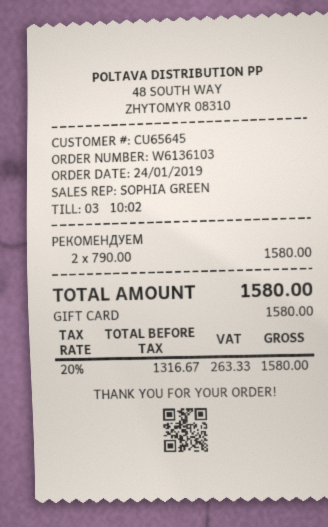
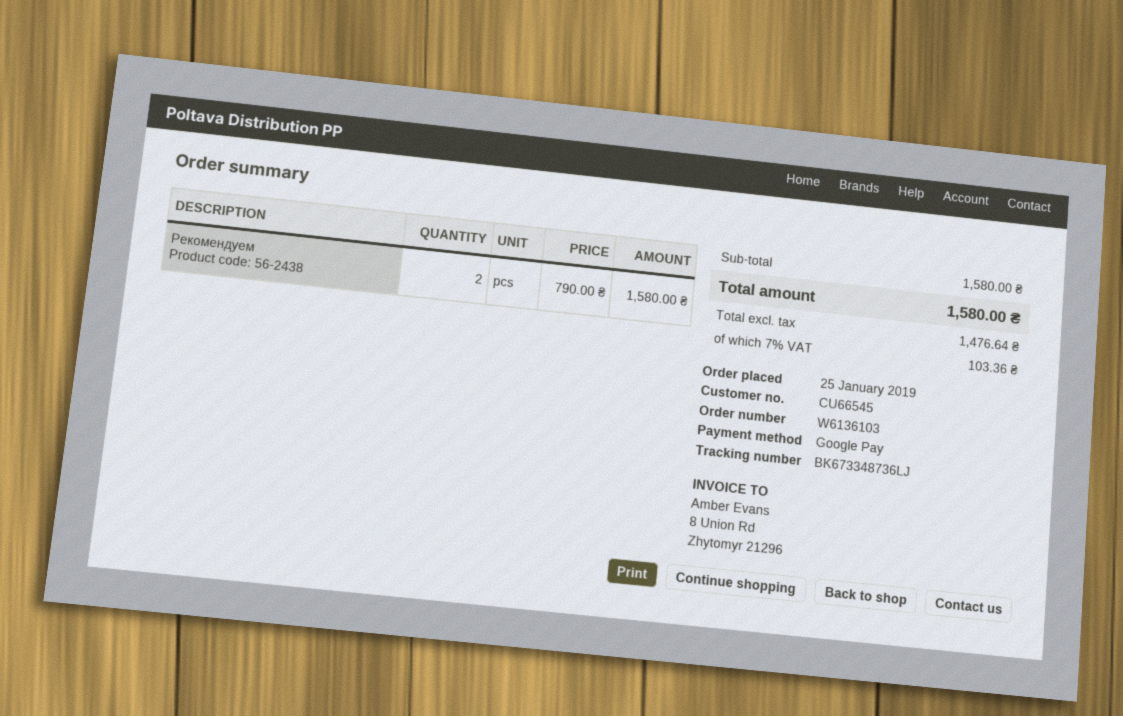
order date: 2019-01-24 -> 2019-01-25
customer number: CU65645 -> CU66545
payment method: gift card -> Google Pay
net: 1316.67 -> 1476.64
tax: 20% = 263.33 -> 7% = 103.36

